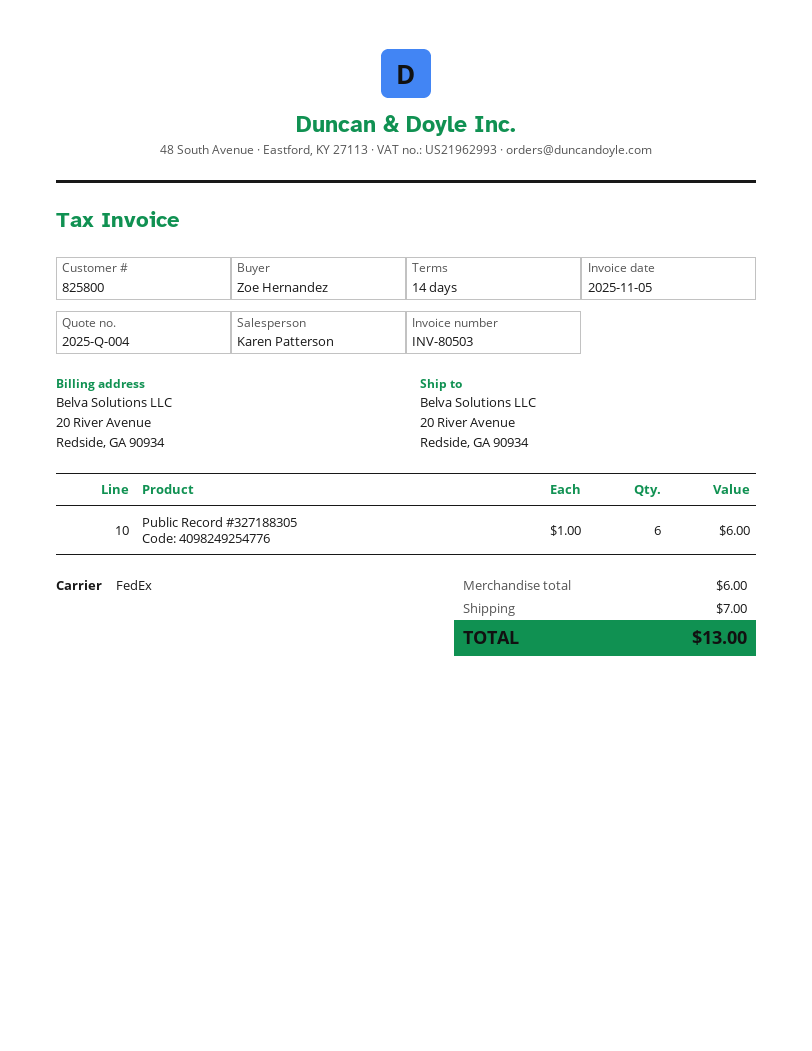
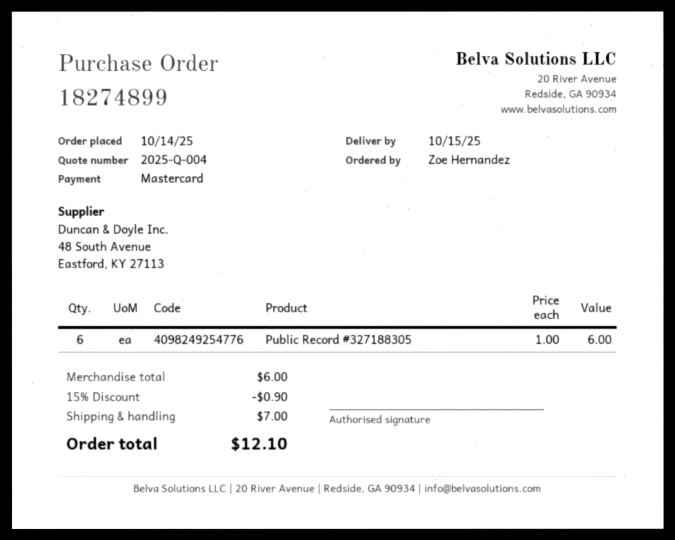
discount: none -> 15% = 0.90
total: 13.00 -> 12.10

